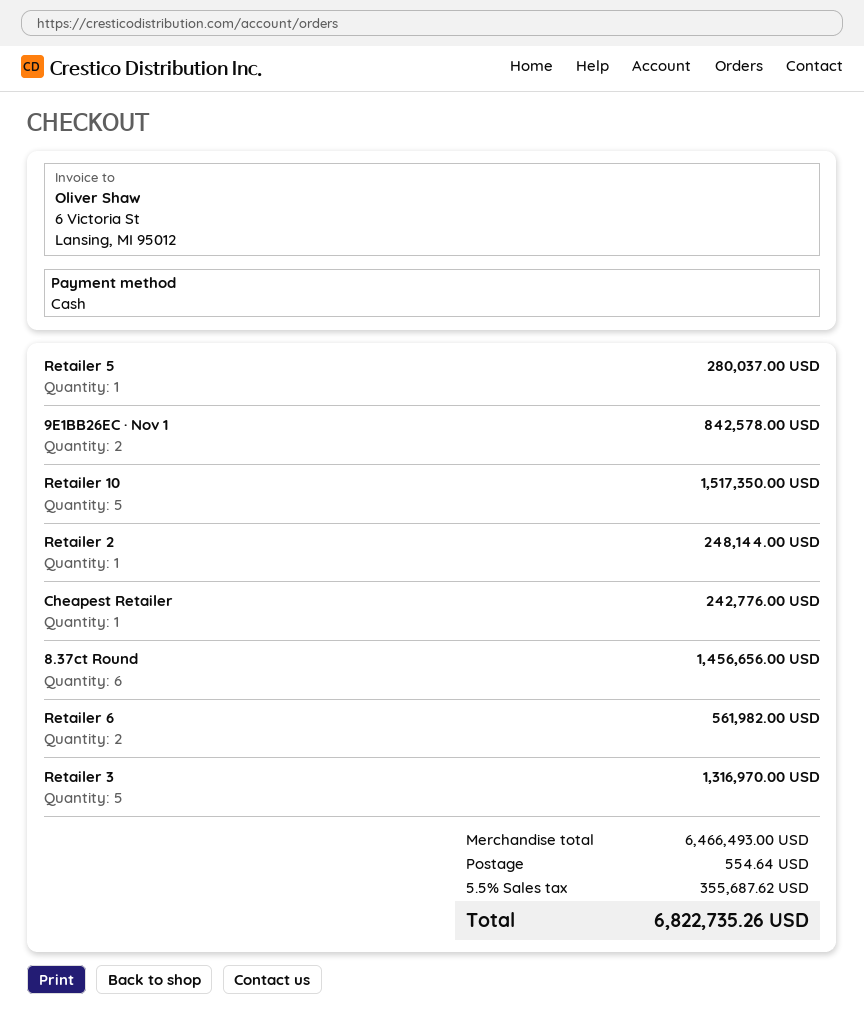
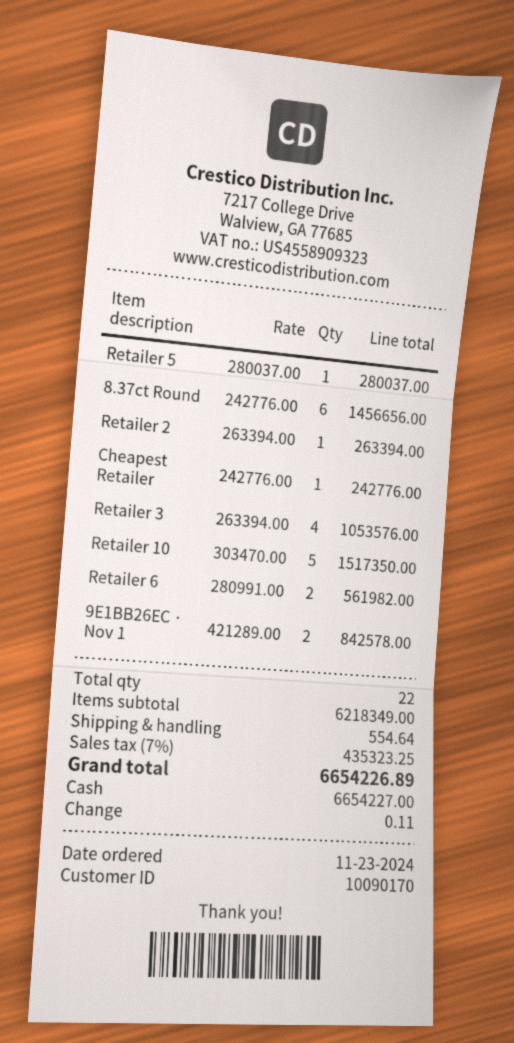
Retailer 2: 1 for 248144.00 -> 1 for 263394.00
Retailer 3: 5 for 1316970.00 -> 4 for 1053576.00
subtotal: 6466493.00 -> 6218349.00
tax: 5.5% = 355687.62 -> 7% = 435323.25
total: 6822735.26 -> 6654226.89

